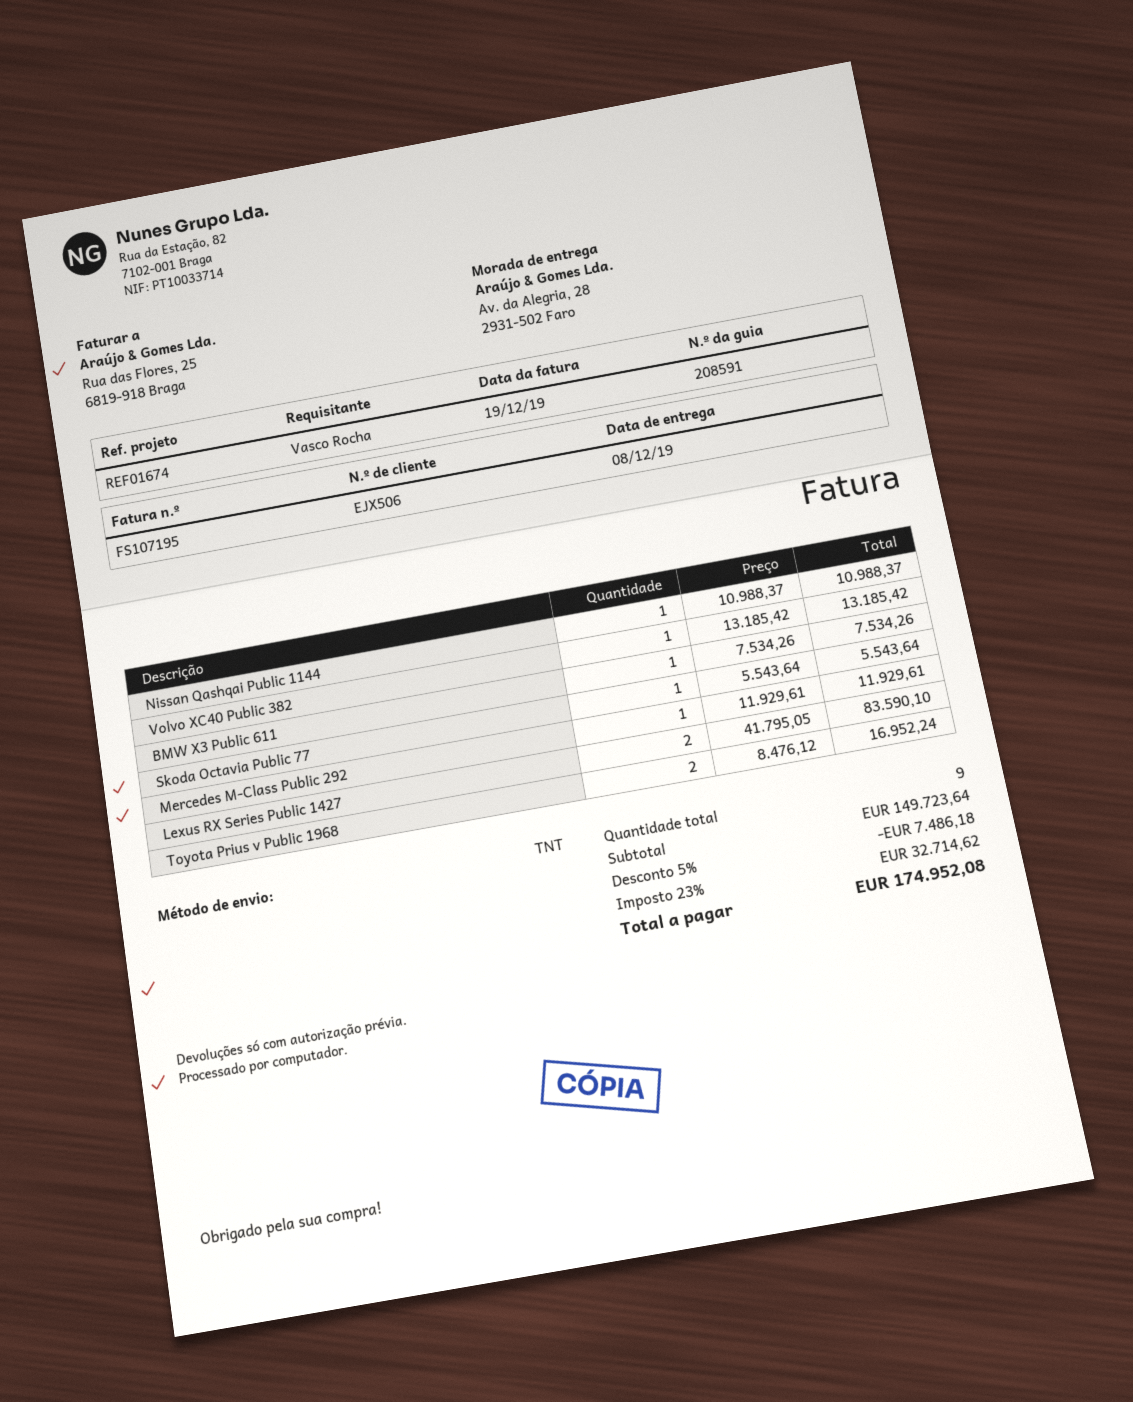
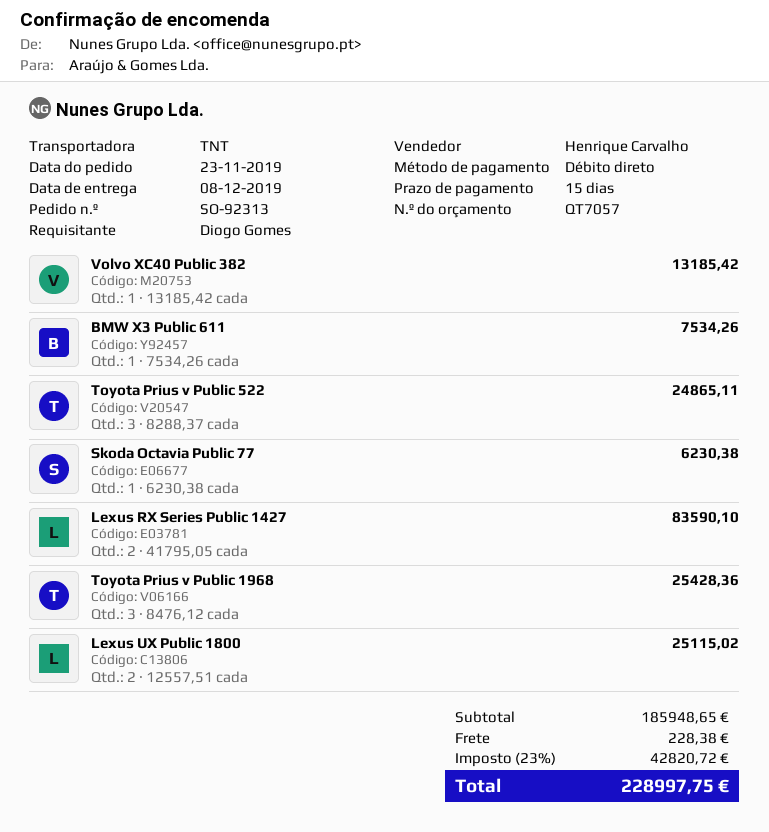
ordered by: Vasco Rocha -> Diogo Gomes
Nissan Qashqai Public 1144: 1 x 10988.37 = 10988.37 -> none
Skoda Octavia Public 77: 1 x 5543.64 = 5543.64 -> 1 x 6230.38 = 6230.38
Mercedes M-Class Public 292: 1 x 11929.61 = 11929.61 -> none
Toyota Prius v Public 1968: 2 x 8476.12 = 16952.24 -> 3 x 8476.12 = 25428.36
Toyota Prius v Public 522: none -> 3 x 8288.37 = 24865.11
Lexus UX Public 1800: none -> 2 x 12557.51 = 25115.02
subtotal: 149723.64 -> 185948.65
discount: 5% = 7486.18 -> none
shipping: none -> 228.38
tax: 23% = 32714.62 -> 23% = 42820.72
total: 174952.08 -> 228997.75

